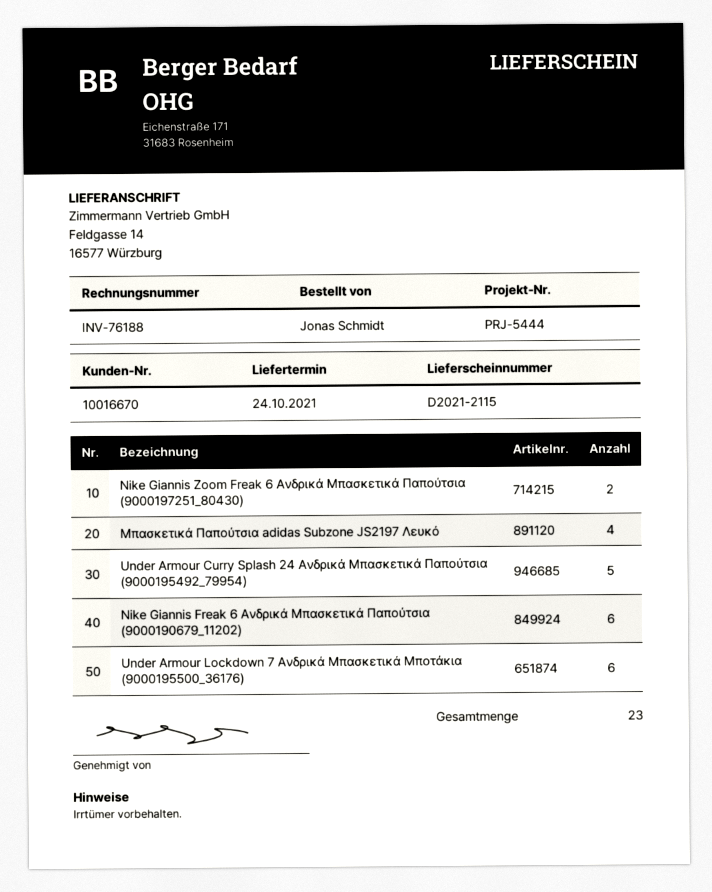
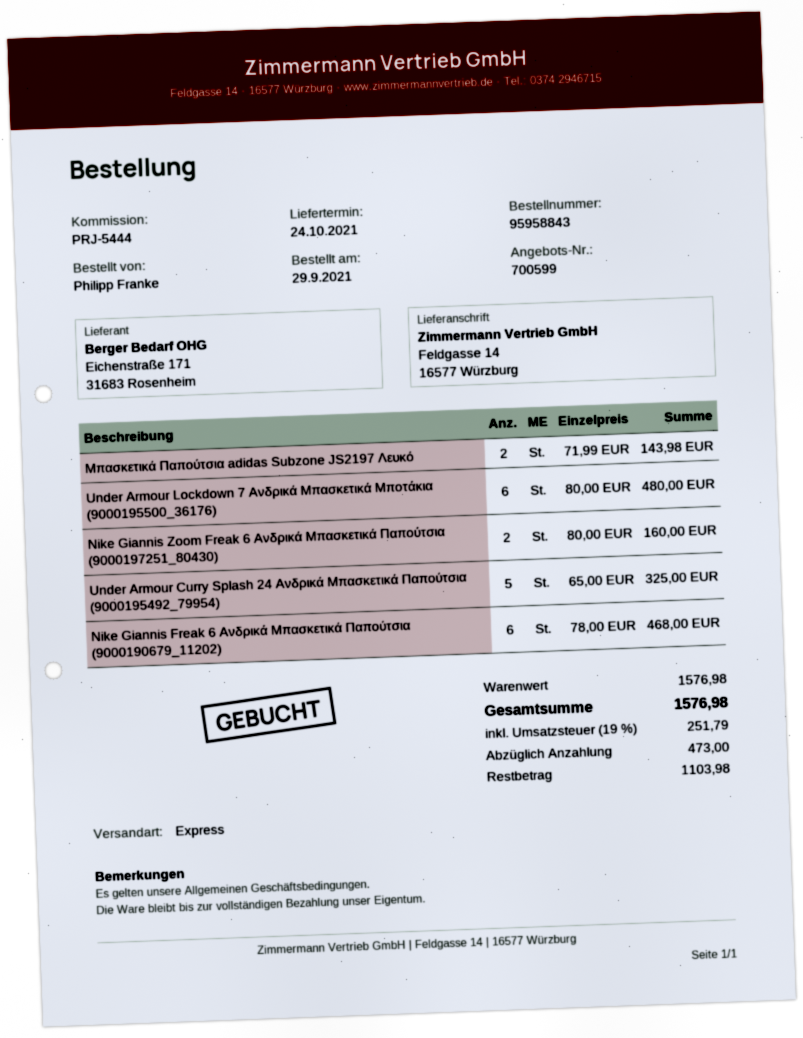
ordered by: Jonas Schmidt -> Philipp Franke
Μπασκετικά Παπούτσια adidas Subzone JS2197 Λευκό: 4 -> 2

